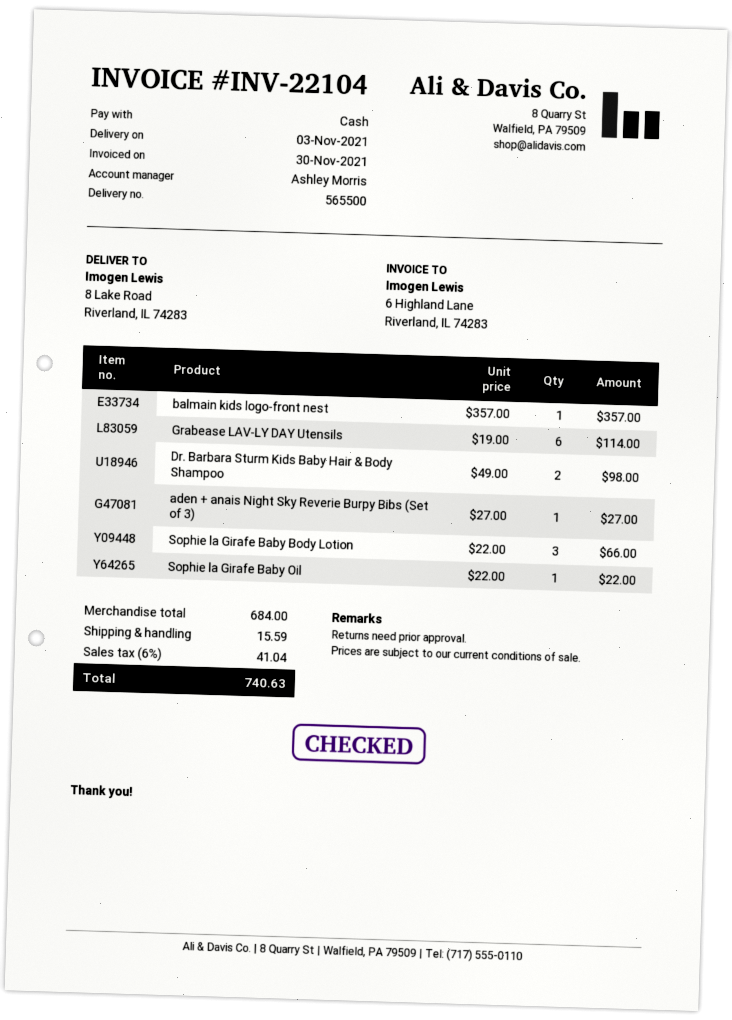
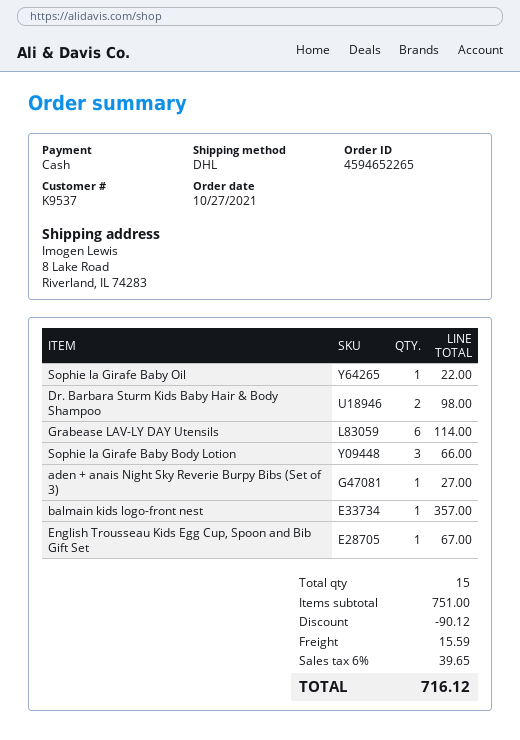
English Trousseau Kids Egg Cup, Spoon and Bib Gift Set: none -> 1 for 67.00
subtotal: 684.00 -> 751.00
discount: none -> 90.12
tax: 6% = 41.04 -> 6% = 39.65
total: 740.63 -> 716.12

